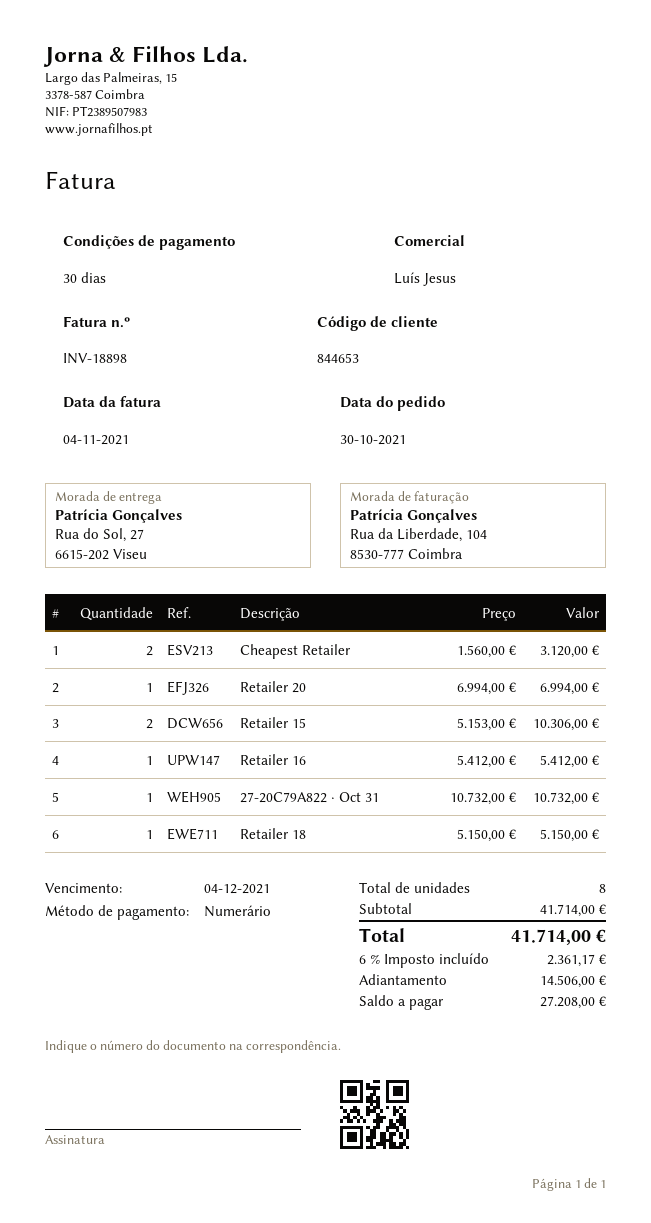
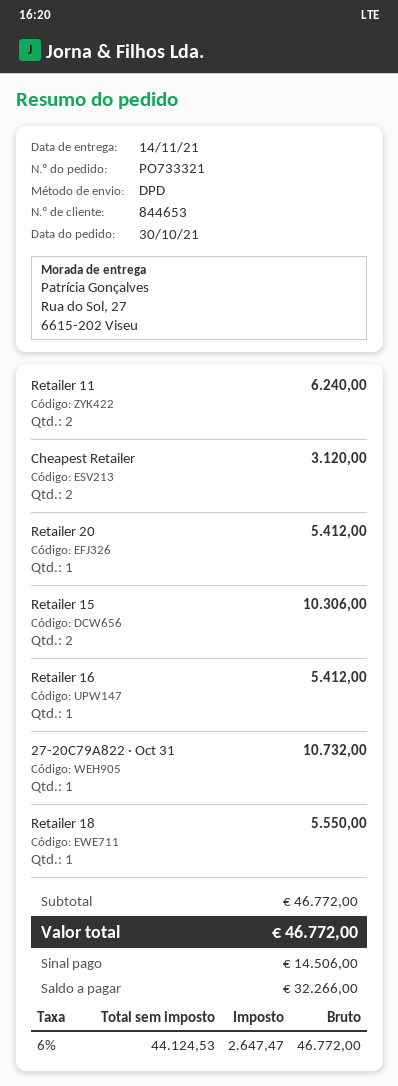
Retailer 20: 1 for 6994.00 -> 1 for 5412.00
Retailer 18: 1 for 5150.00 -> 1 for 5550.00
Retailer 11: none -> 2 for 6240.00
subtotal: 41714.00 -> 46772.00
tax: 6% = 2361.17 -> 6% = 2647.47
total: 41714.00 -> 46772.00
balance: 27208.00 -> 32266.00

